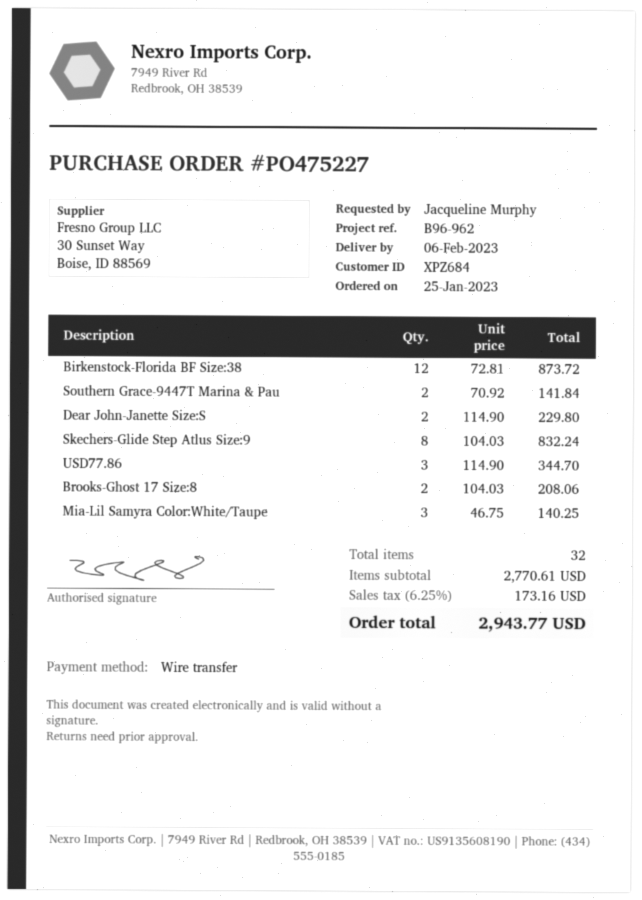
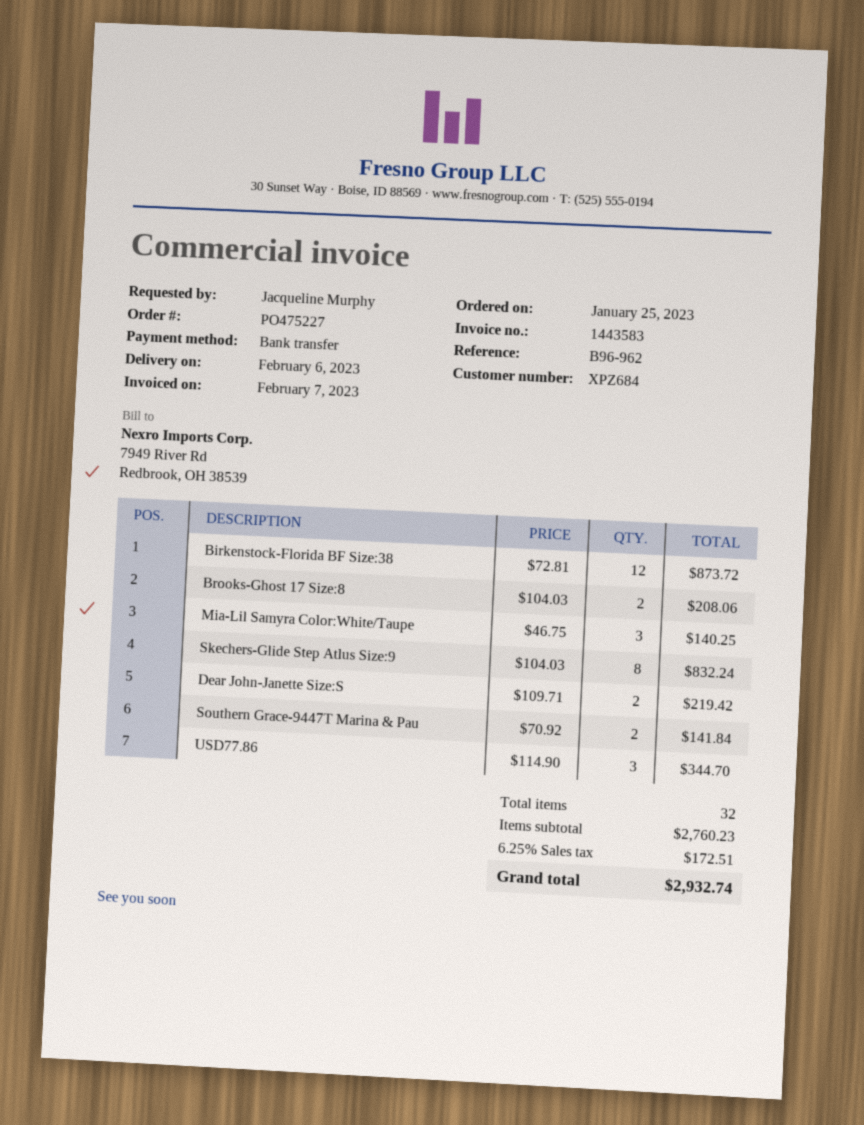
Dear John-Janette Size:S: 2 x 114.90 = 229.80 -> 2 x 109.71 = 219.42
subtotal: 2770.61 -> 2760.23
tax: 6.25% = 173.16 -> 6.25% = 172.51
total: 2943.77 -> 2932.74

